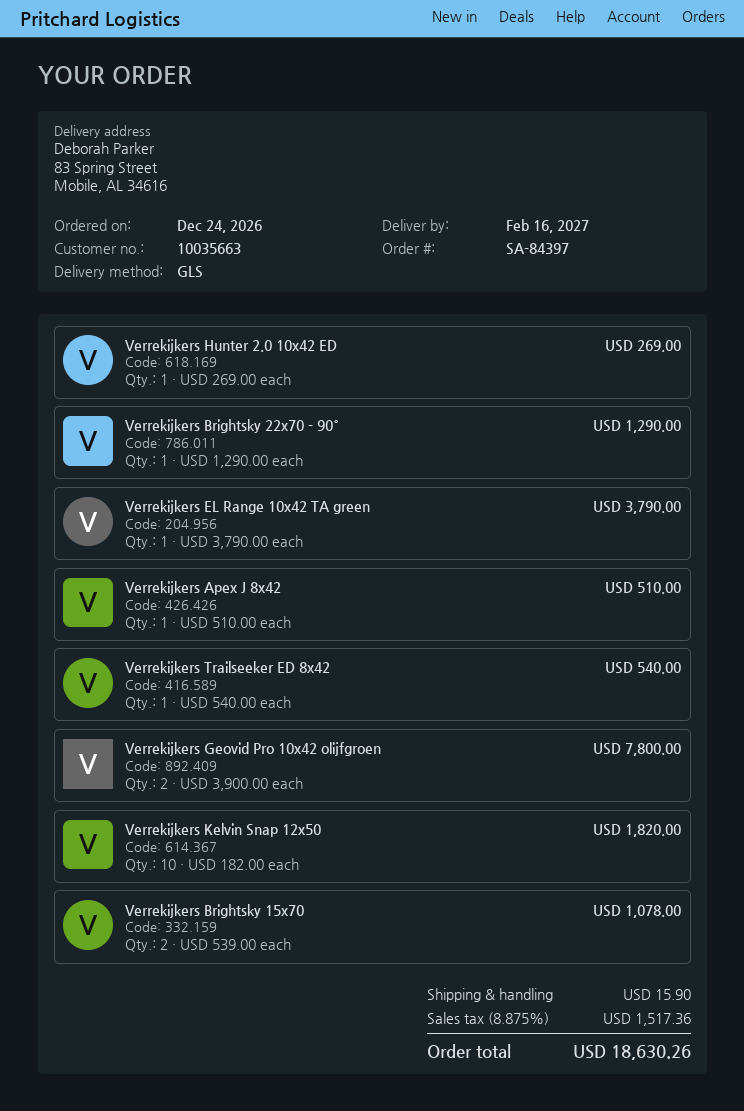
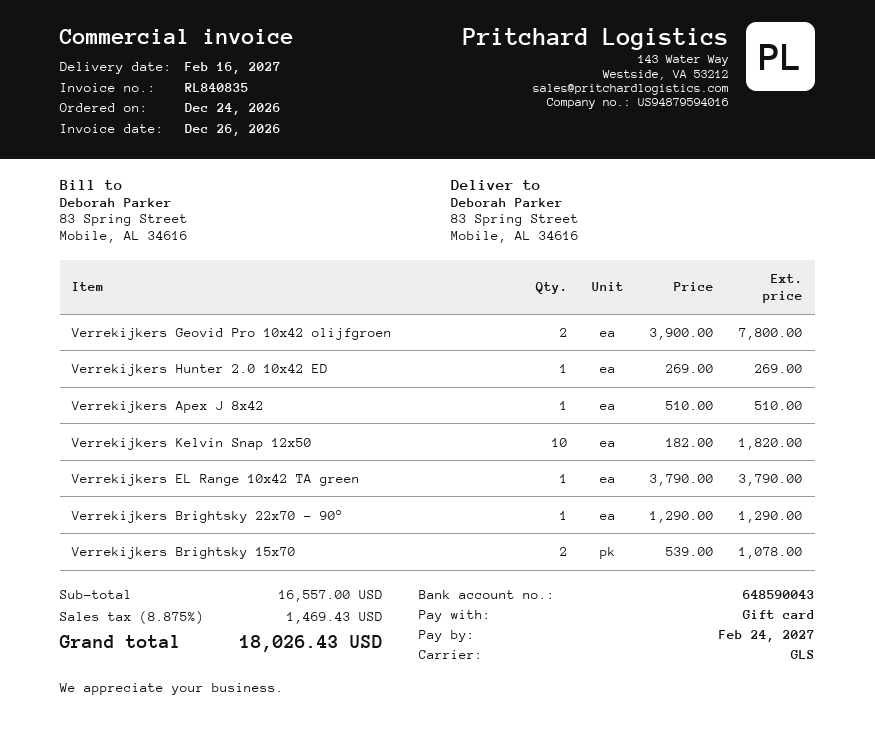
Verrekijkers Trailseeker ED 8x42: 1 x 540.00 = 540.00 -> none
shipping: 15.90 -> none
tax: 8.875% = 1517.36 -> 8.875% = 1469.43
total: 18630.26 -> 18026.43

